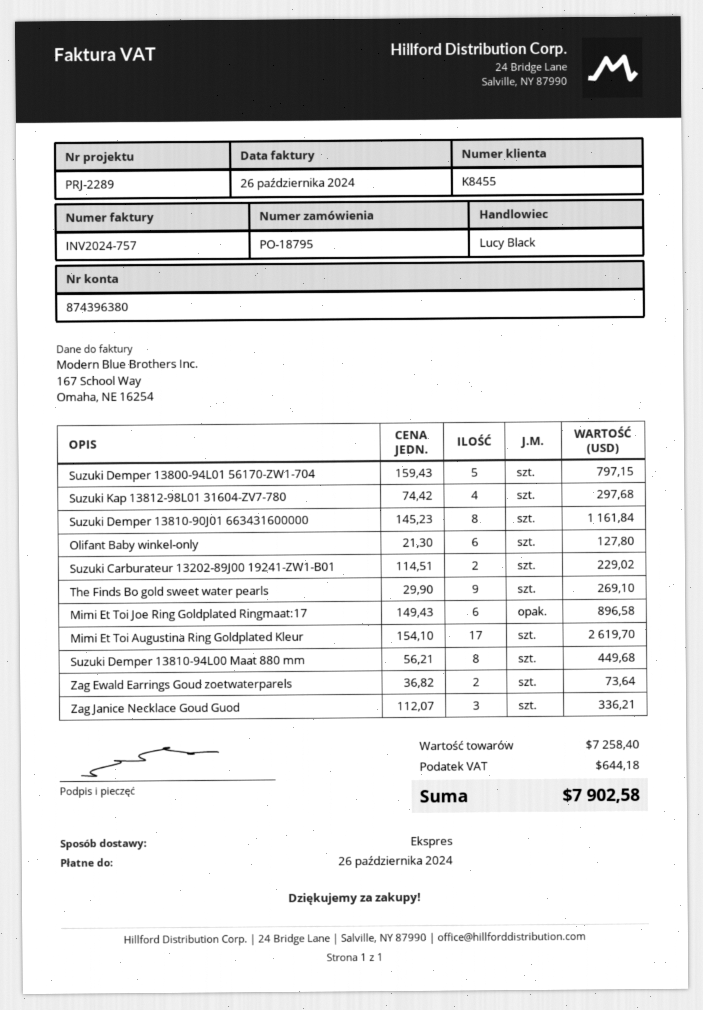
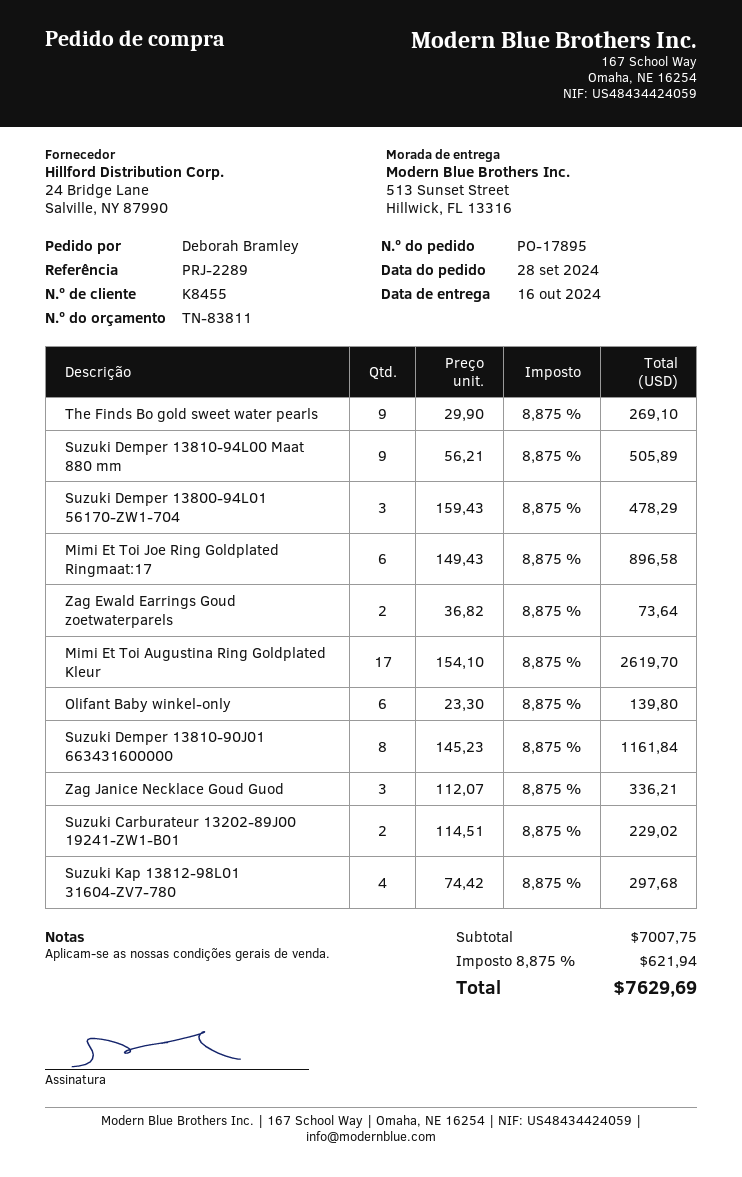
order number: PO-18795 -> PO-17895
Suzuki Demper 13800-94L01 56170-ZW1-704: 5 x 159.43 = 797.15 -> 3 x 159.43 = 478.29
Olifant Baby winkel-only: 6 x 21.30 = 127.80 -> 6 x 23.30 = 139.80
Suzuki Demper 13810-94L00 Maat 880 mm: 8 x 56.21 = 449.68 -> 9 x 56.21 = 505.89
subtotal: 7258.40 -> 7007.75
tax: 644.18 -> 621.94
total: 7902.58 -> 7629.69

